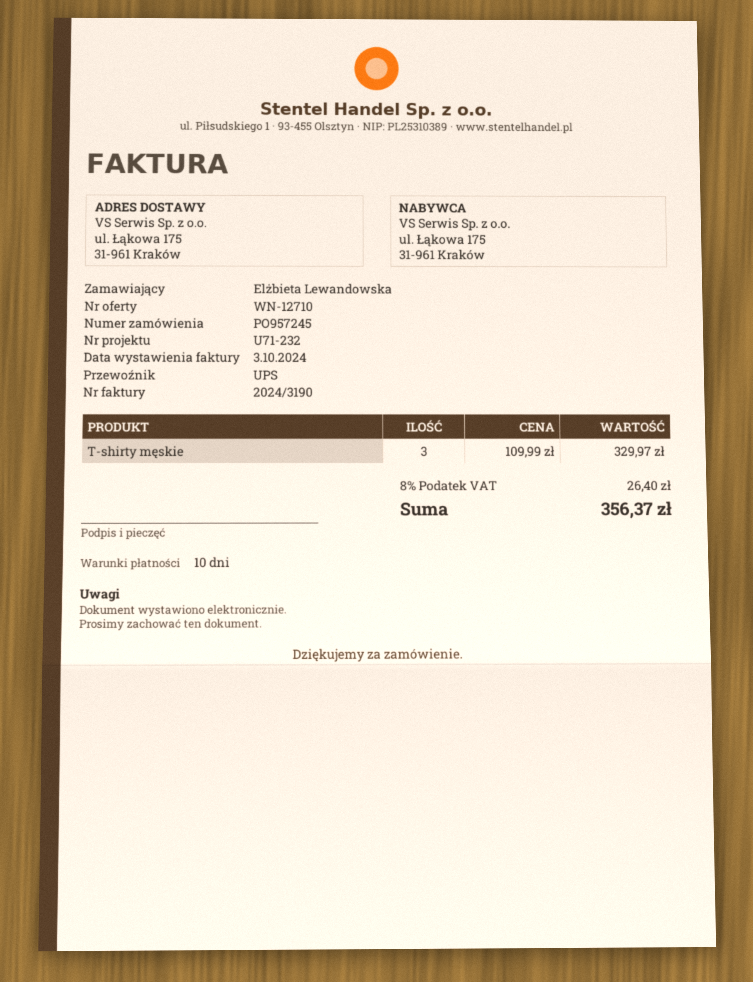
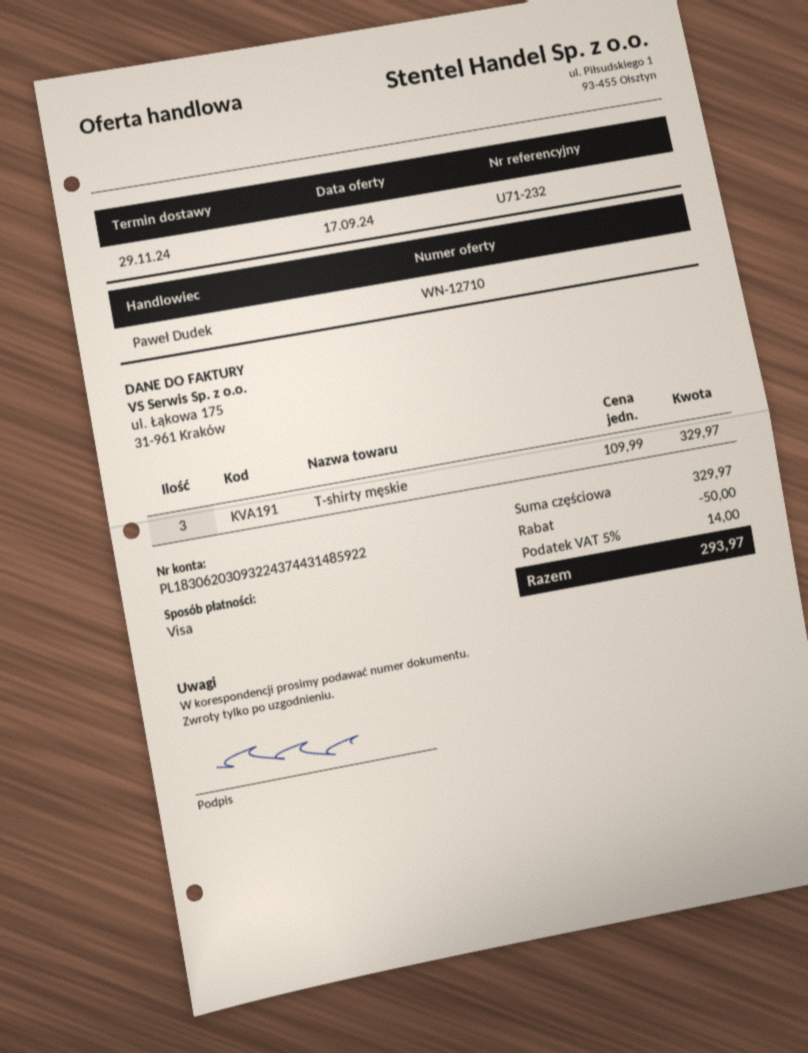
discount: none -> 50.00
tax: 8% = 26.40 -> 5% = 14.00
total: 356.37 -> 293.97

